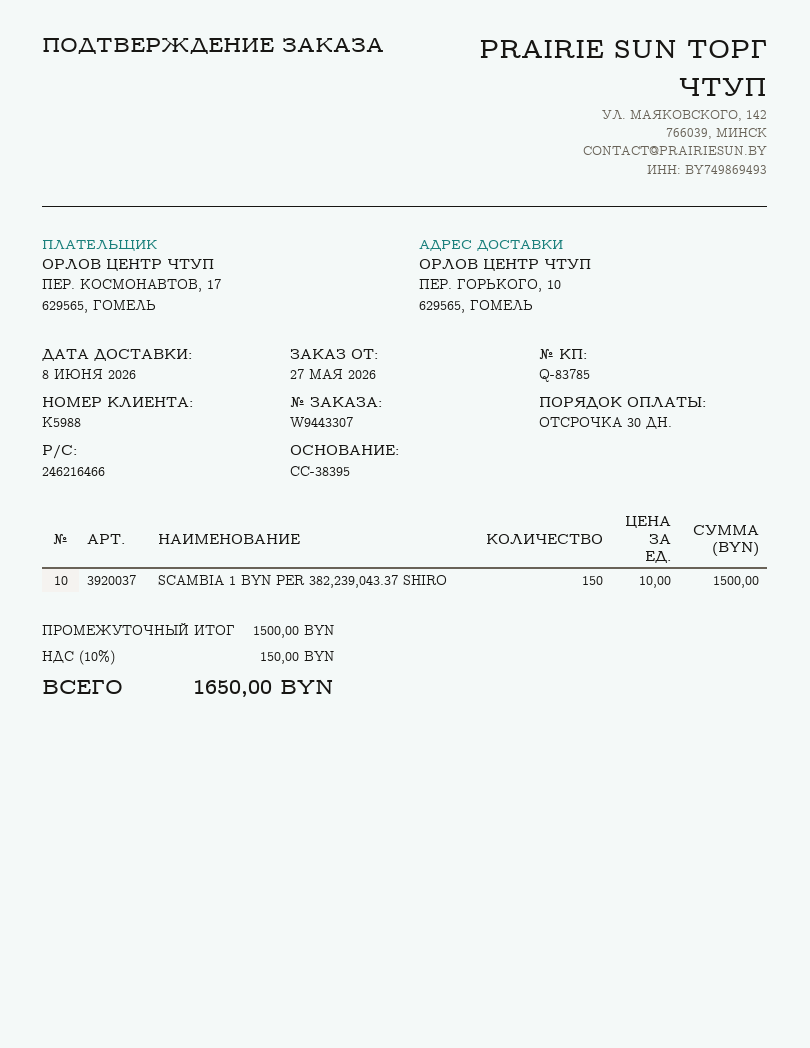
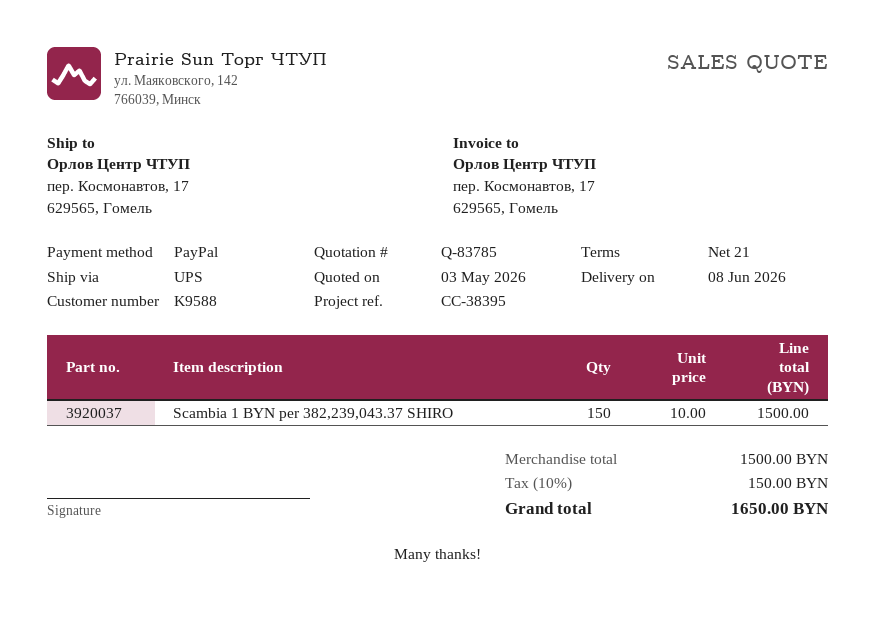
payment terms: 30 days -> 21 days
customer number: K5988 -> K9588
ship to: ПЕР. ГОРЬКОГО, 10, 629565, ГОМЕЛЬ -> пер. Космонавтов, 17, 629565, Гомель

